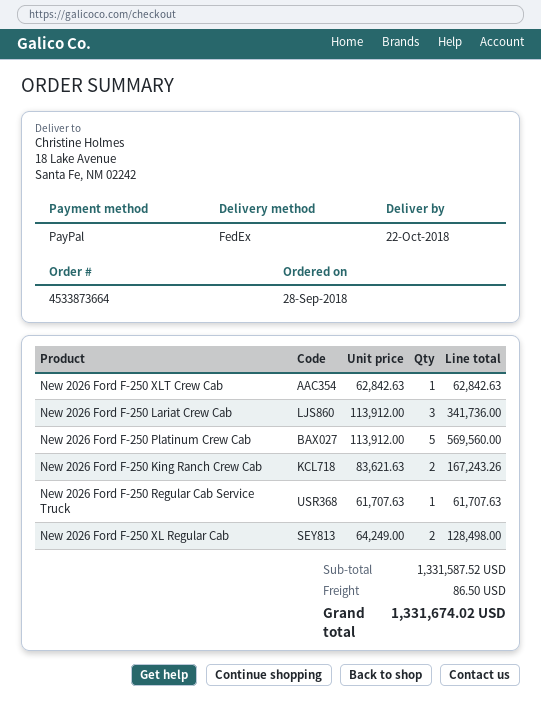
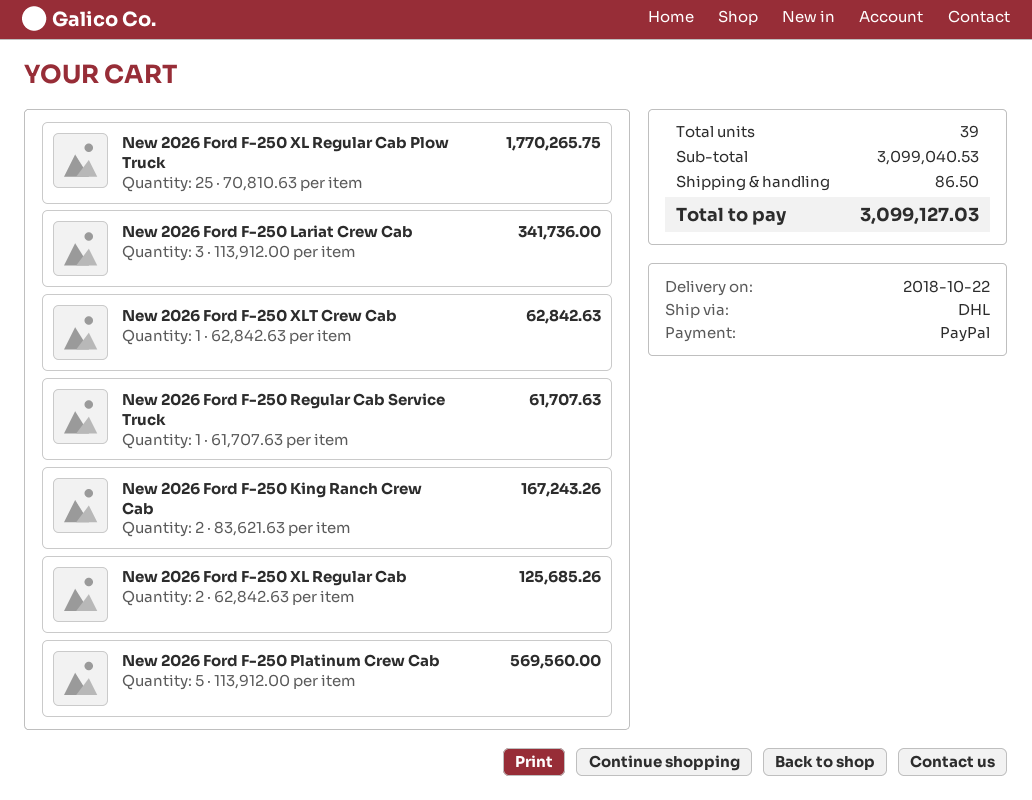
shipping method: FedEx -> DHL
New 2026 Ford F-250 XL Regular Cab: 2 x 64249.00 = 128498.00 -> 2 x 62842.63 = 125685.26
New 2026 Ford F-250 XL Regular Cab Plow Truck: none -> 25 x 70810.63 = 1770265.75
subtotal: 1331587.52 -> 3099040.53
total: 1331674.02 -> 3099127.03

